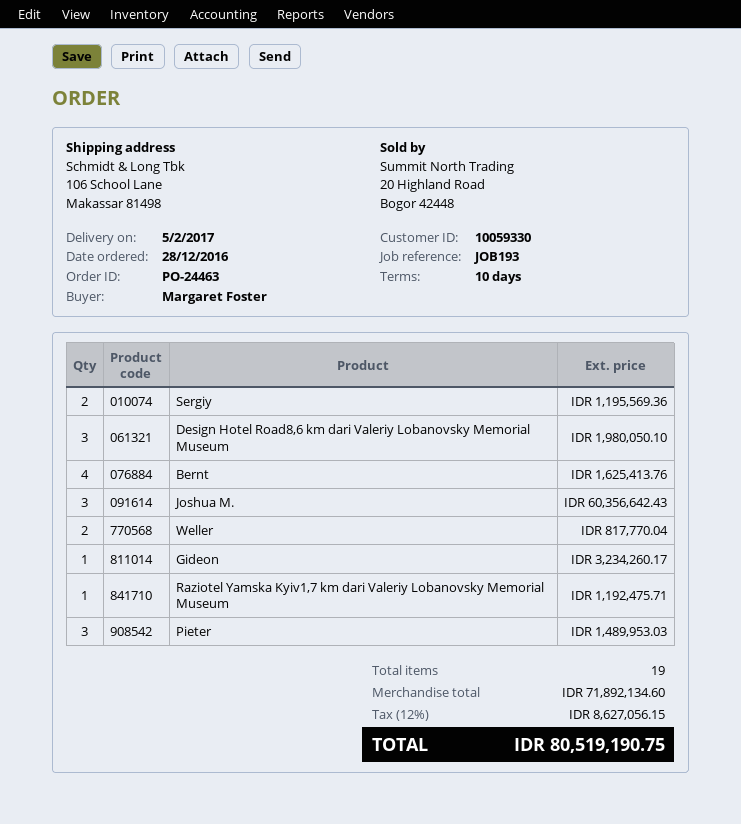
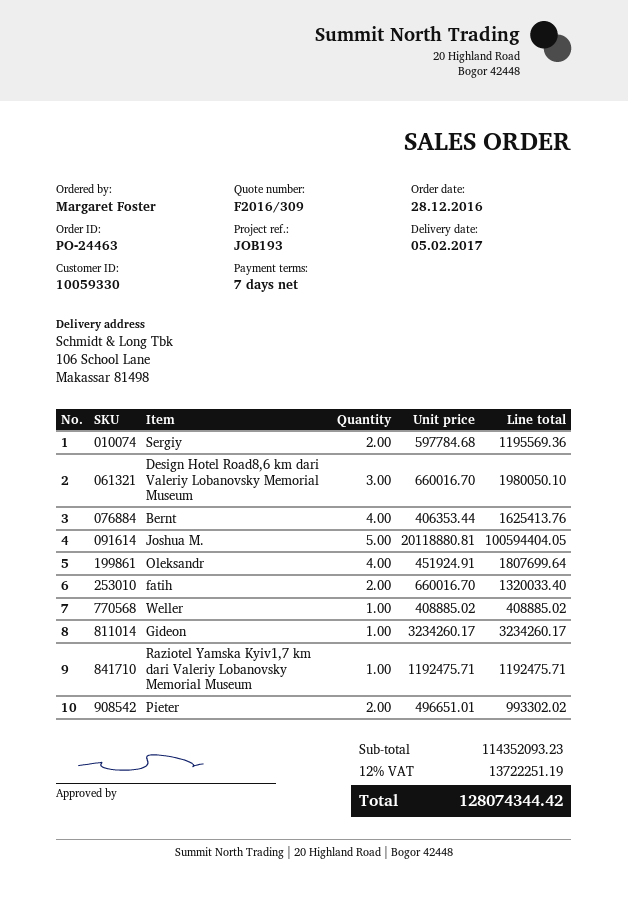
payment terms: 10 days -> 7 days
Joshua M.: 3 for 60356642.43 -> 5 for 100594404.05
Weller: 2 for 817770.04 -> 1 for 408885.02
Pieter: 3 for 1489953.03 -> 2 for 993302.02
Oleksandr: none -> 4 for 1807699.64
fatih: none -> 2 for 1320033.40
subtotal: 71892134.60 -> 114352093.23
tax: 12% = 8627056.15 -> 12% = 13722251.19
total: 80519190.75 -> 128074344.42

